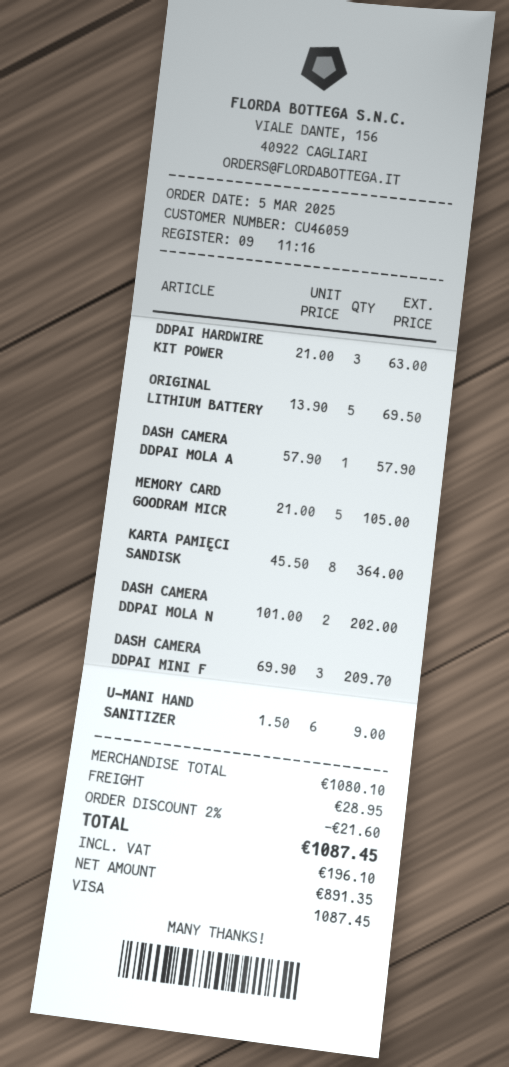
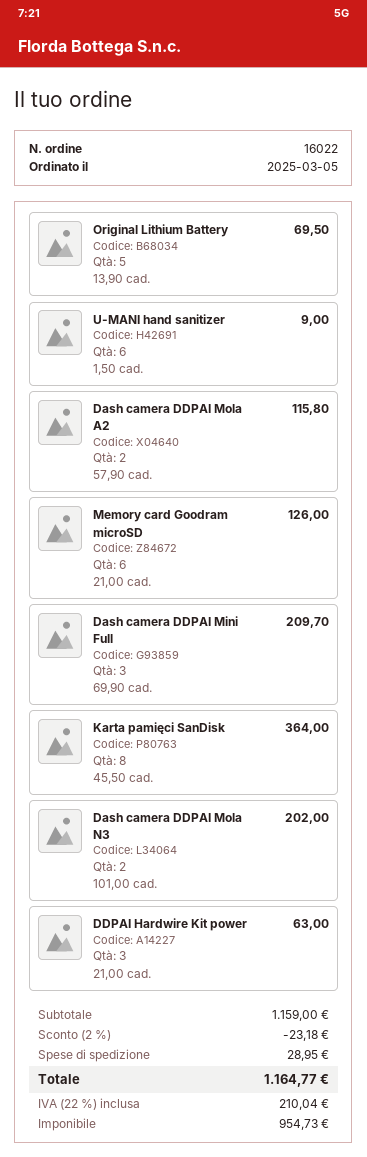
DASH CAMERA DDPAI MOLA A: 1 x 57.90 = 57.90 -> 2 x 57.90 = 115.80
MEMORY CARD GOODRAM MICR: 5 x 21.00 = 105.00 -> 6 x 21.00 = 126.00
subtotal: 1080.10 -> 1159.00
discount: 2% = 21.60 -> 2% = 23.18
net: 891.35 -> 954.73
tax: 196.10 -> 210.04
total: 1087.45 -> 1164.77

